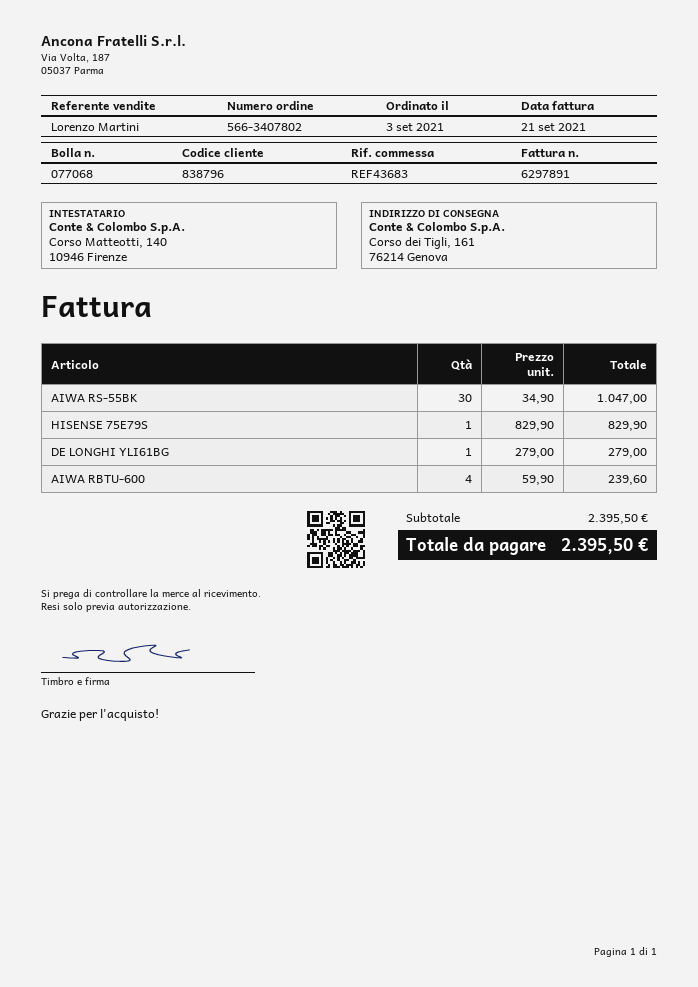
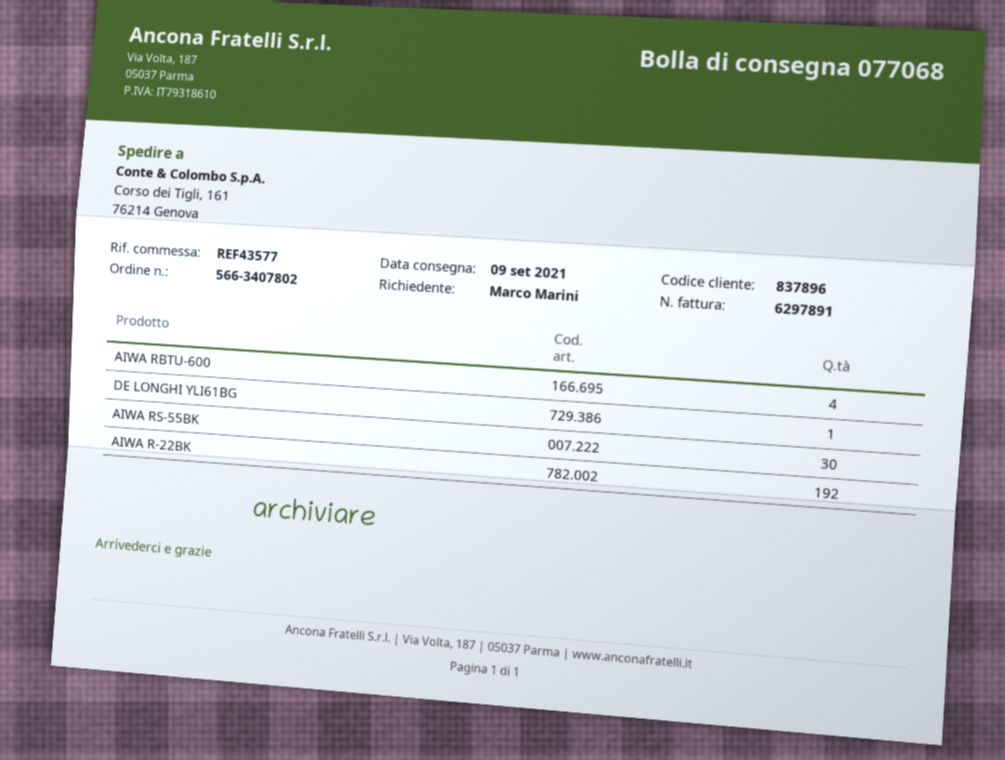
customer number: 838796 -> 837896
reference: REF43683 -> REF43577
HISENSE 75E79S: 1 -> none
AIWA R-22BK: none -> 192

